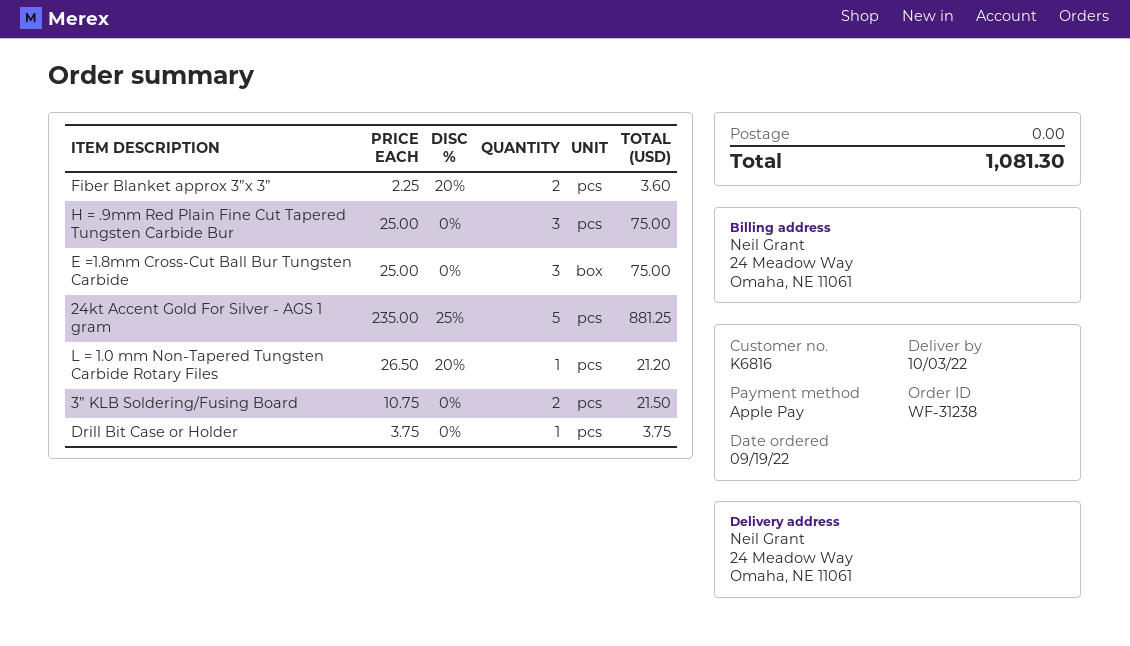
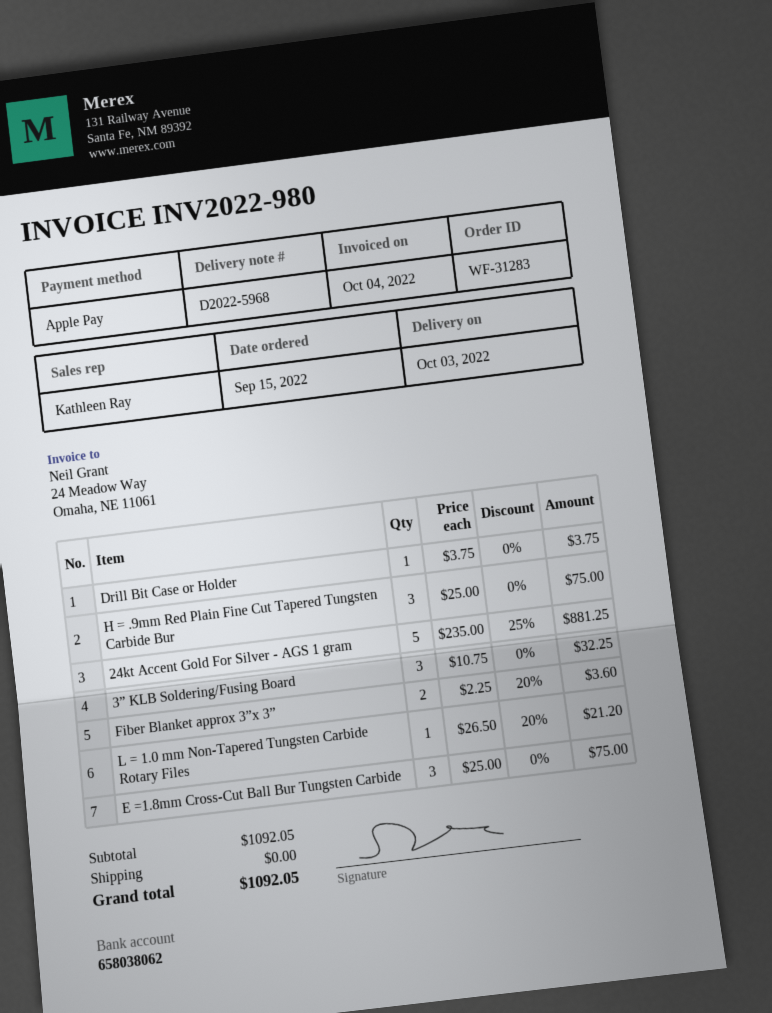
order number: WF-31238 -> WF-31283
order date: 2022-09-19 -> 2022-09-15
3” KLB Soldering/Fusing Board: 2 x 10.75 = 21.50 -> 3 x 10.75 = 32.25
total: 1081.30 -> 1092.05

